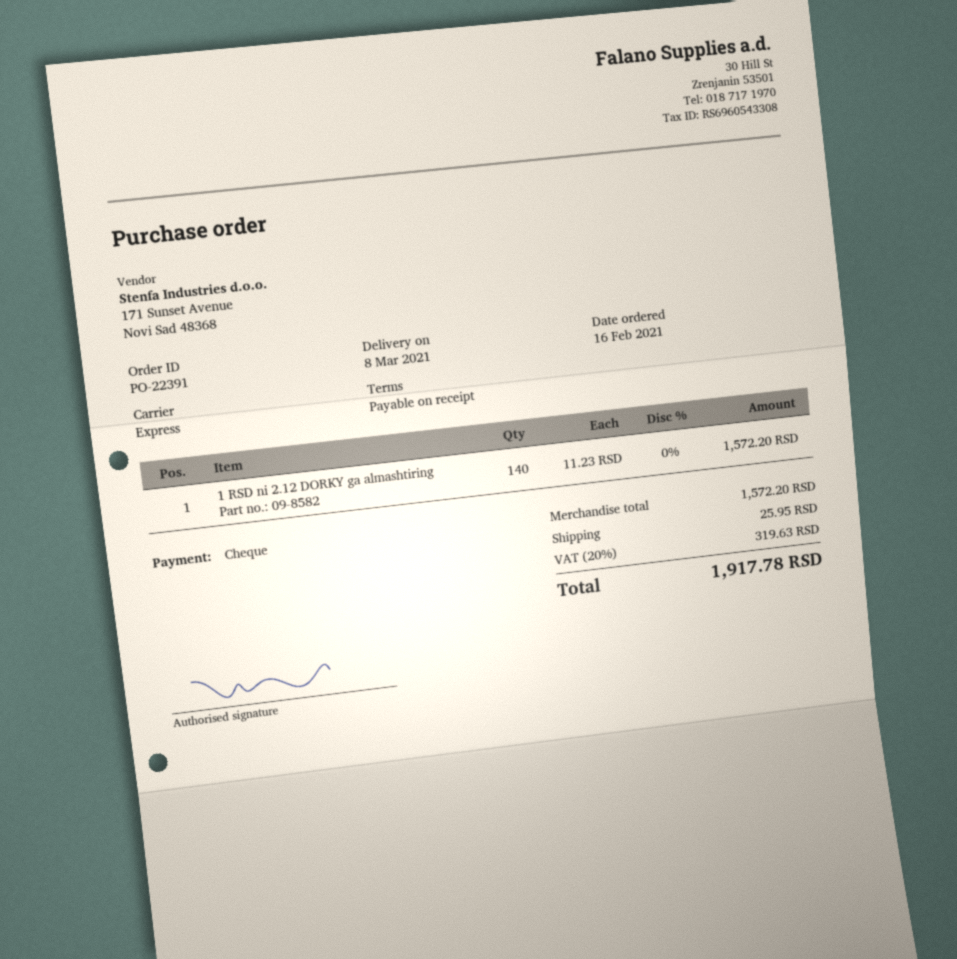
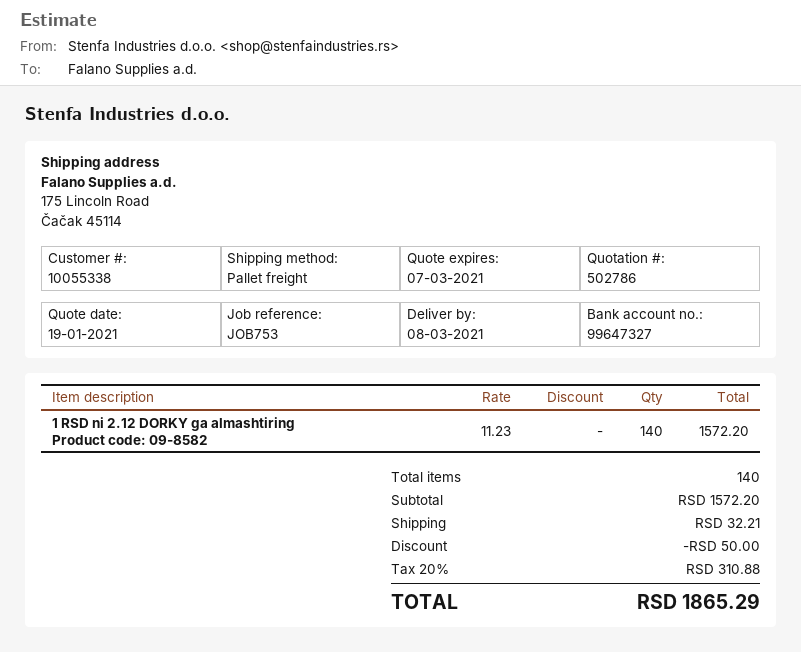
shipping method: express -> pallet freight
discount: none -> 50.00
shipping: 25.95 -> 32.21
tax: 20% = 319.63 -> 20% = 310.88
total: 1917.78 -> 1865.29

